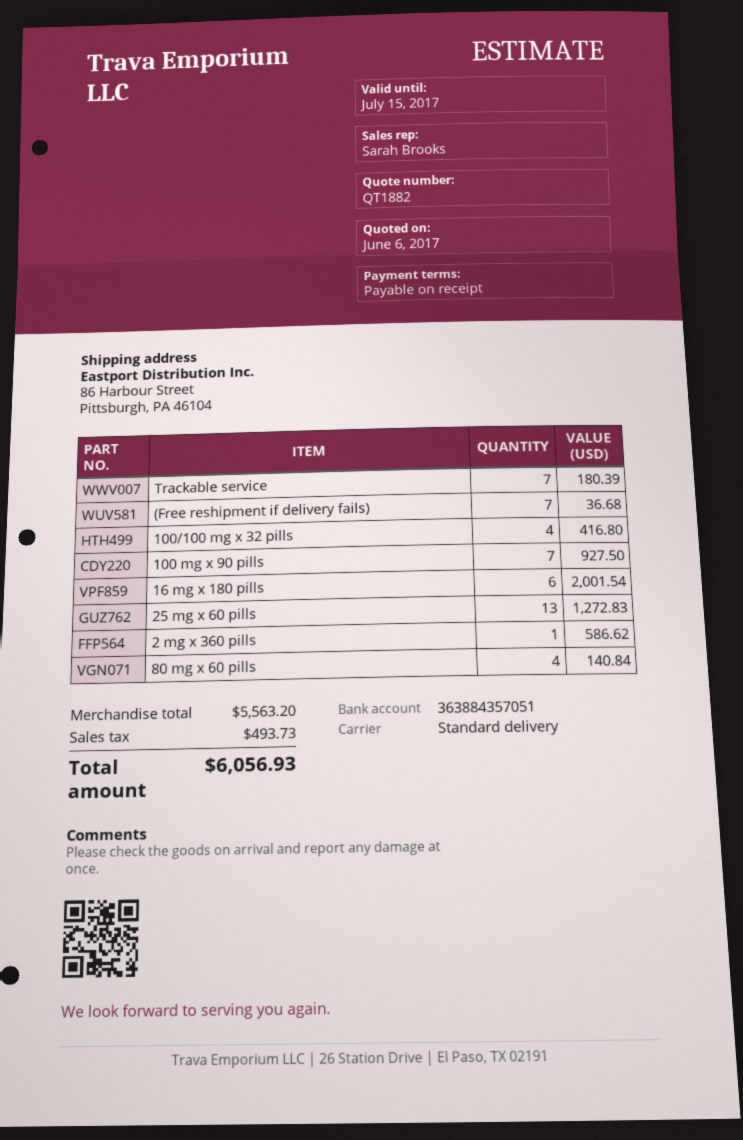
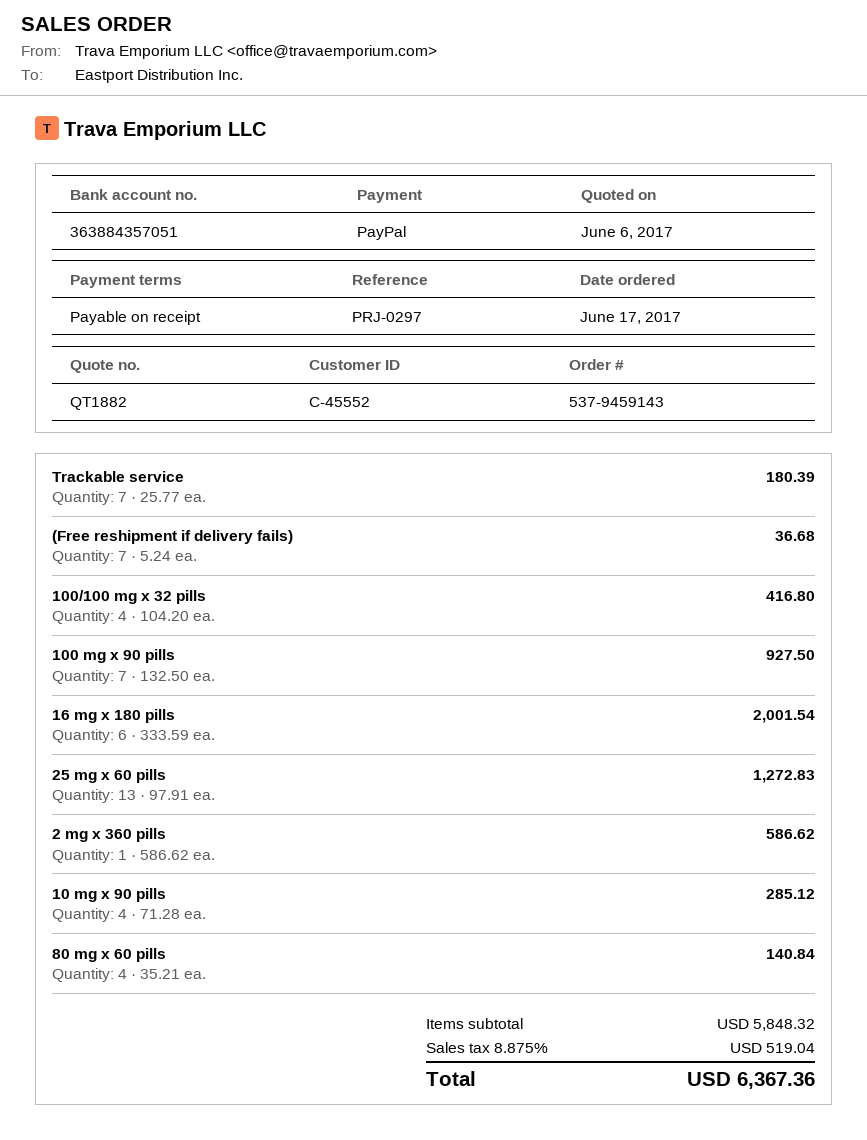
10 mg x 90 pills: none -> 4 for 285.12
subtotal: 5563.20 -> 5848.32
tax: 493.73 -> 519.04
total: 6056.93 -> 6367.36

